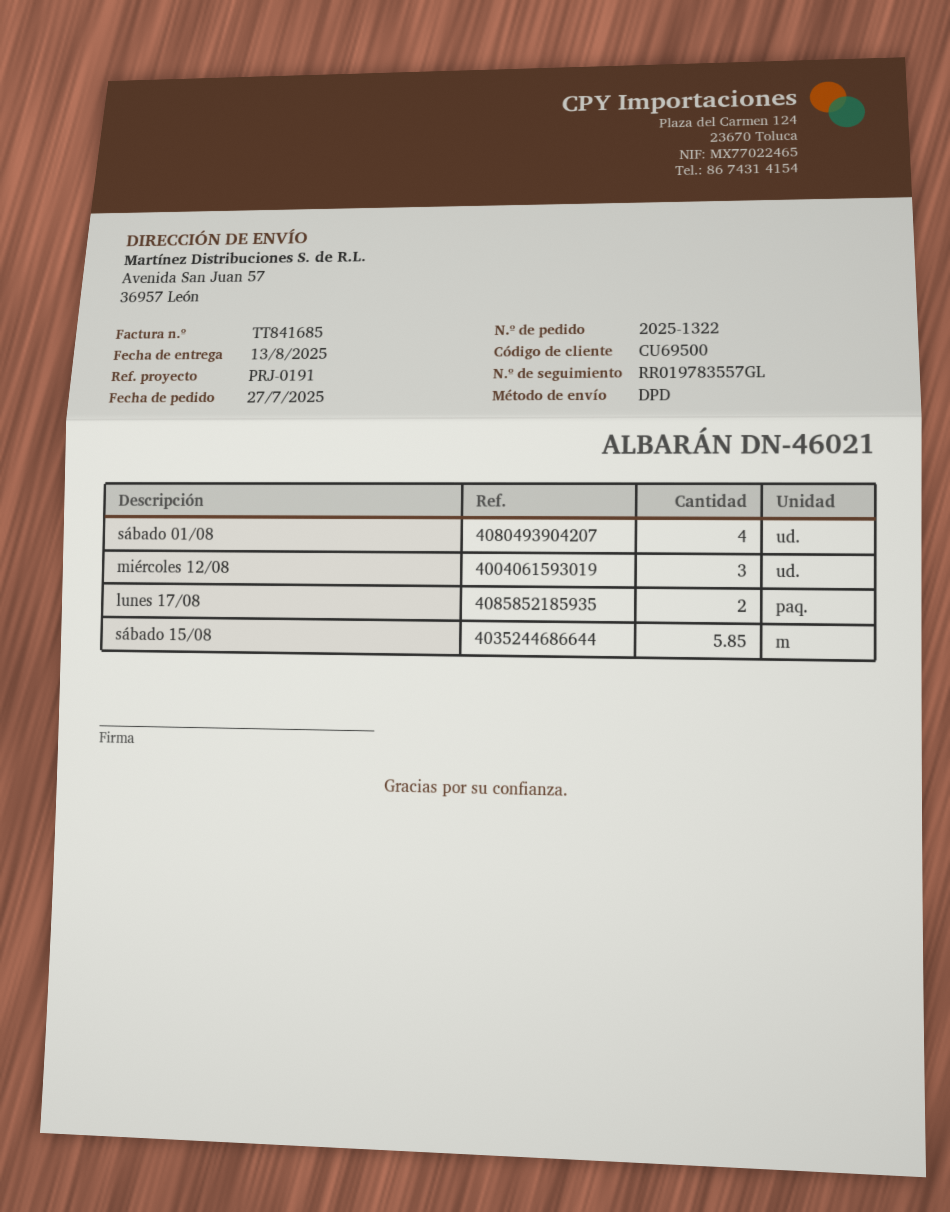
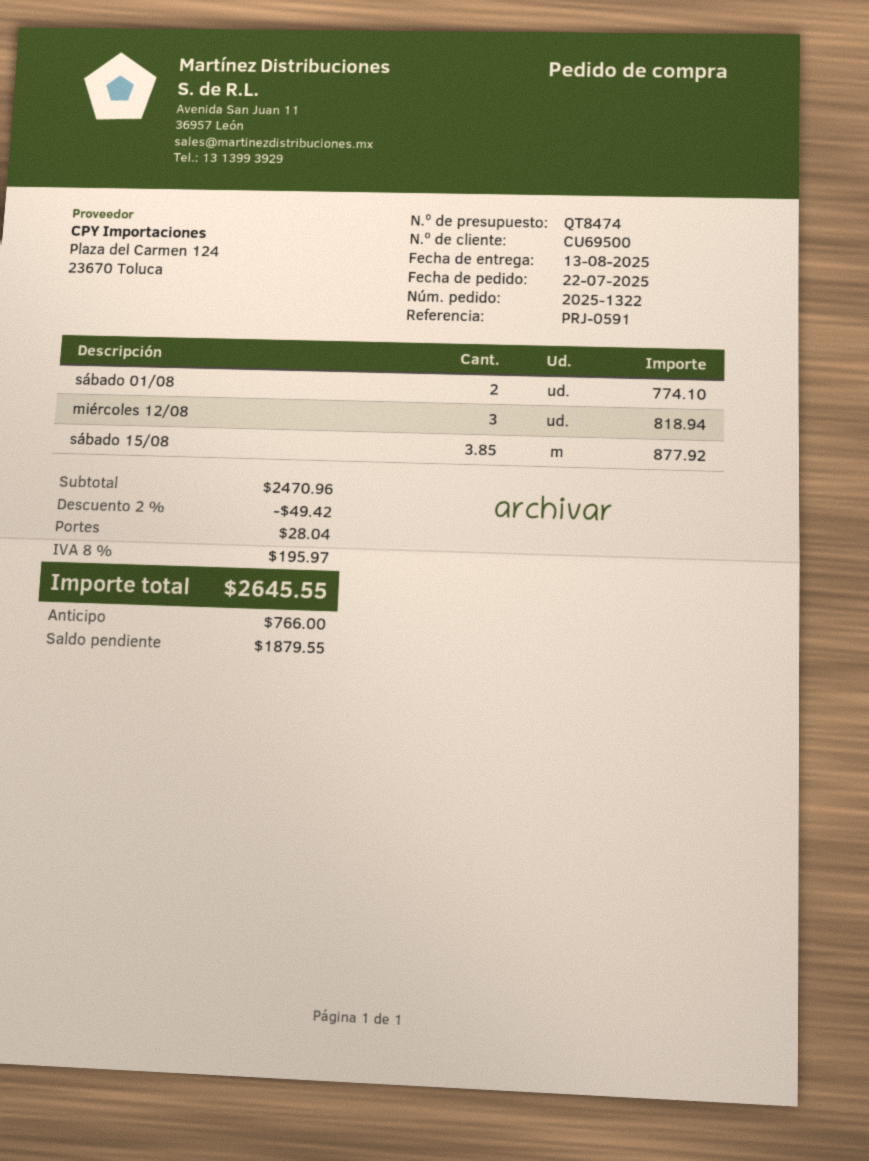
order date: 2025-07-27 -> 2025-07-22
reference: PRJ-0191 -> PRJ-0591
sábado 01/08: 4 -> 2
lunes 17/08: 2 -> none
sábado 15/08: 5.85 -> 3.85

